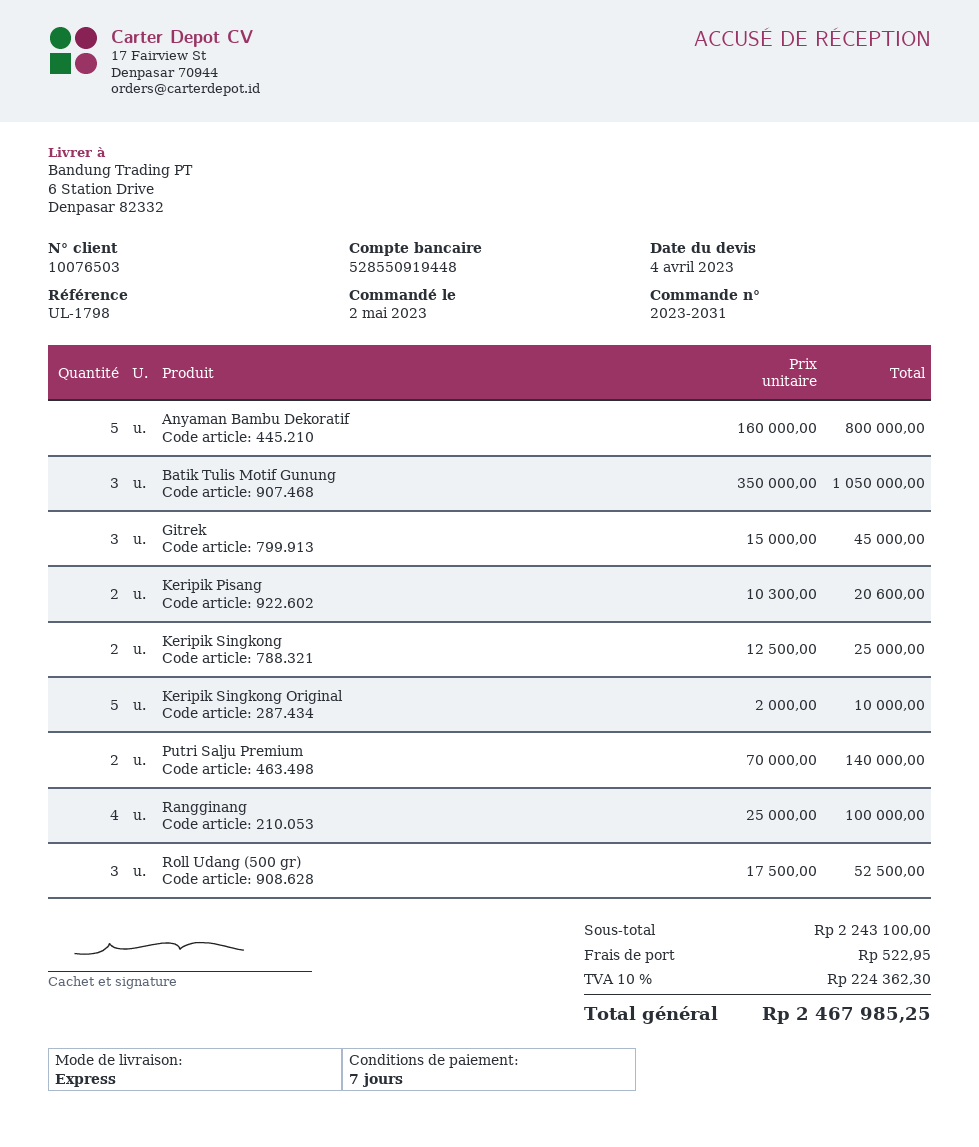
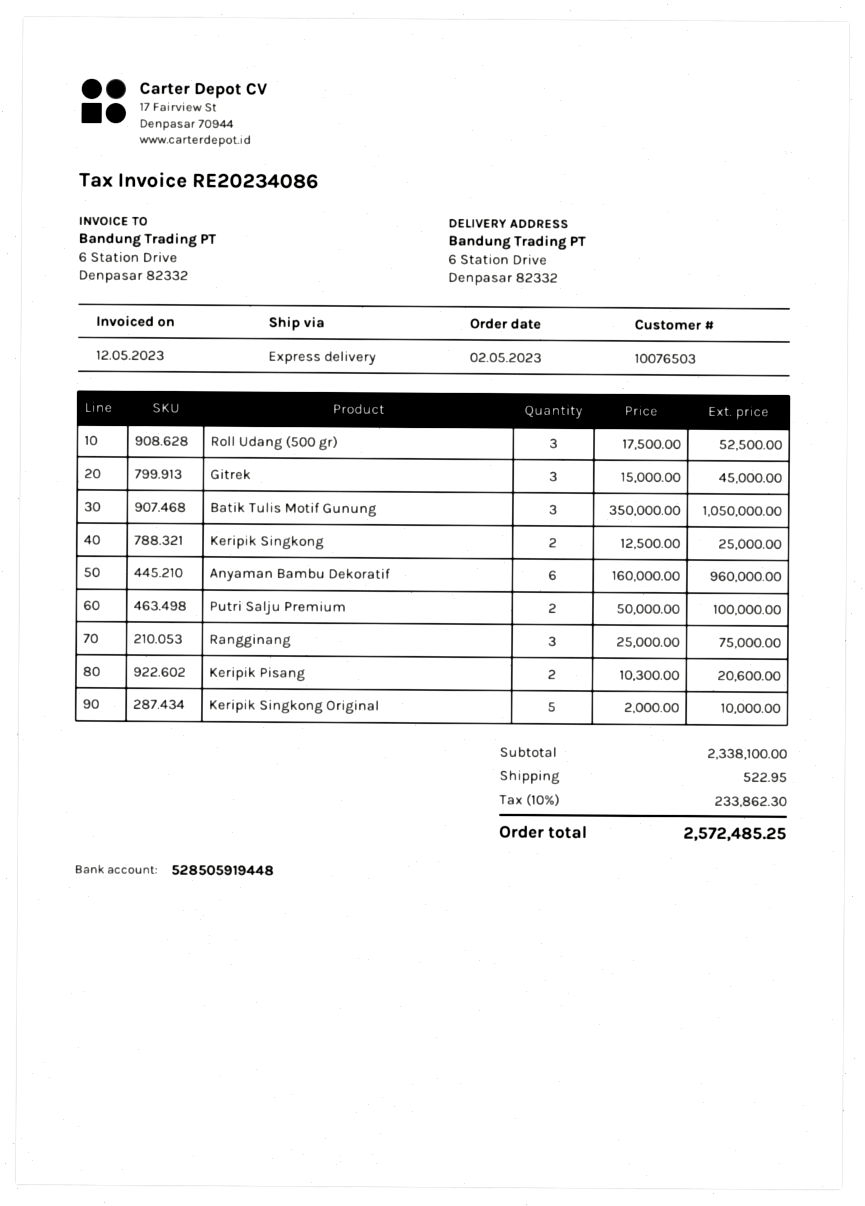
bank account: 528550919448 -> 528505919448
Anyaman Bambu Dekoratif: 5 x 160000.00 = 800000.00 -> 6 x 160000.00 = 960000.00
Putri Salju Premium: 2 x 70000.00 = 140000.00 -> 2 x 50000.00 = 100000.00
Rangginang: 4 x 25000.00 = 100000.00 -> 3 x 25000.00 = 75000.00
subtotal: 2243100.00 -> 2338100.00
tax: 10% = 224362.30 -> 10% = 233862.30
total: 2467985.25 -> 2572485.25

